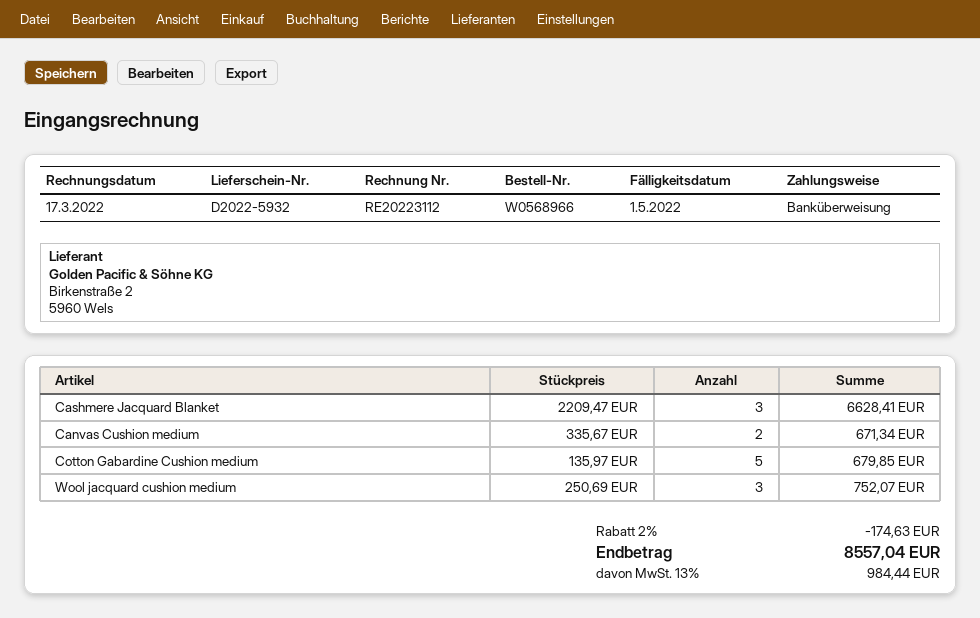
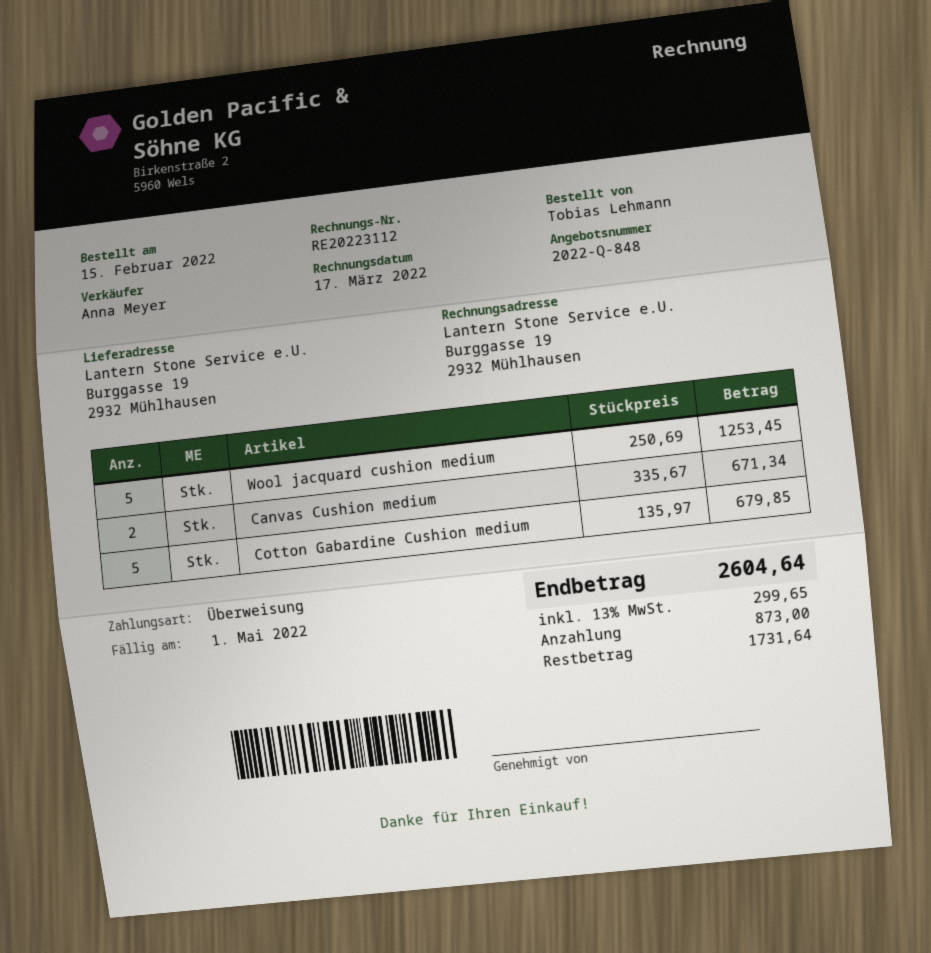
Cashmere Jacquard Blanket: 3 x 2209.47 = 6628.41 -> none
Wool jacquard cushion medium: 3 x 250.69 = 752.07 -> 5 x 250.69 = 1253.45
discount: 2% = 174.63 -> none
tax: 13% = 984.44 -> 13% = 299.65
total: 8557.04 -> 2604.64

